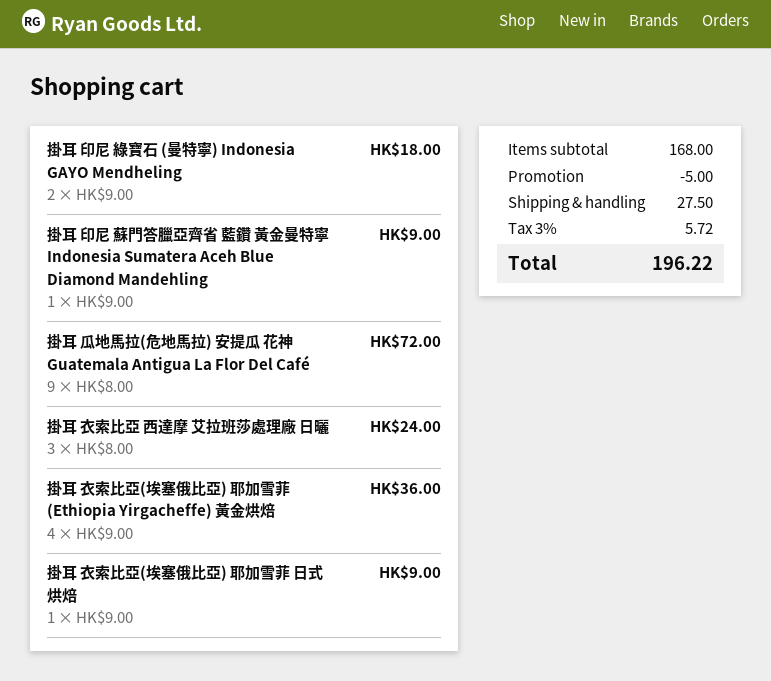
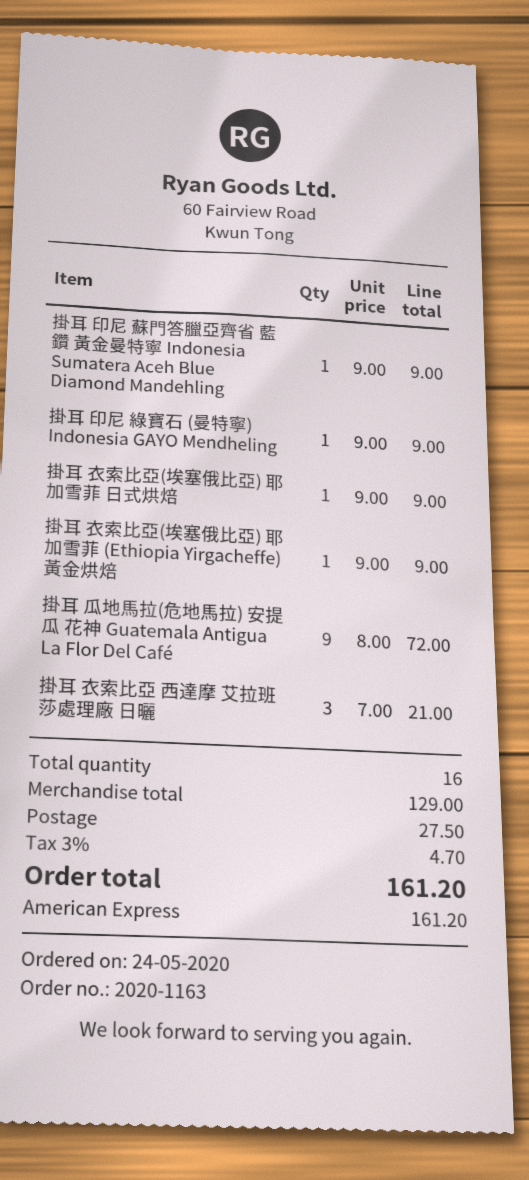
掛耳 印尼 綠寶石 (曼特寧) Indonesia GAYO Mendheling: 2 x 9.00 = 18.00 -> 1 x 9.00 = 9.00
掛耳 衣索比亞 西達摩 艾拉班莎處理廠 日曬: 3 x 8.00 = 24.00 -> 3 x 7.00 = 21.00
掛耳 衣索比亞(埃塞俄比亞) 耶加雪菲 (Ethiopia Yirgacheffe) 黃金烘焙: 4 x 9.00 = 36.00 -> 1 x 9.00 = 9.00
subtotal: 168.00 -> 129.00
discount: 5.00 -> none
tax: 3% = 5.72 -> 3% = 4.70
total: 196.22 -> 161.20

